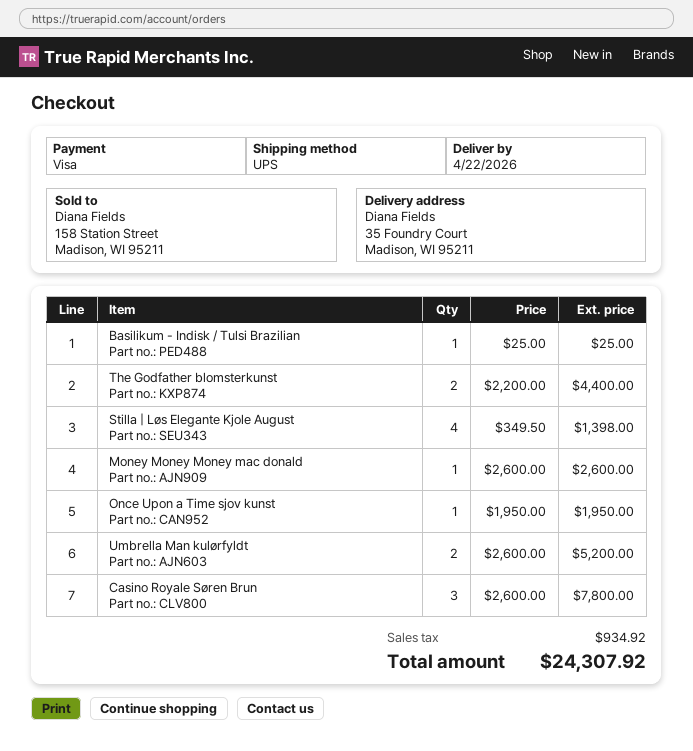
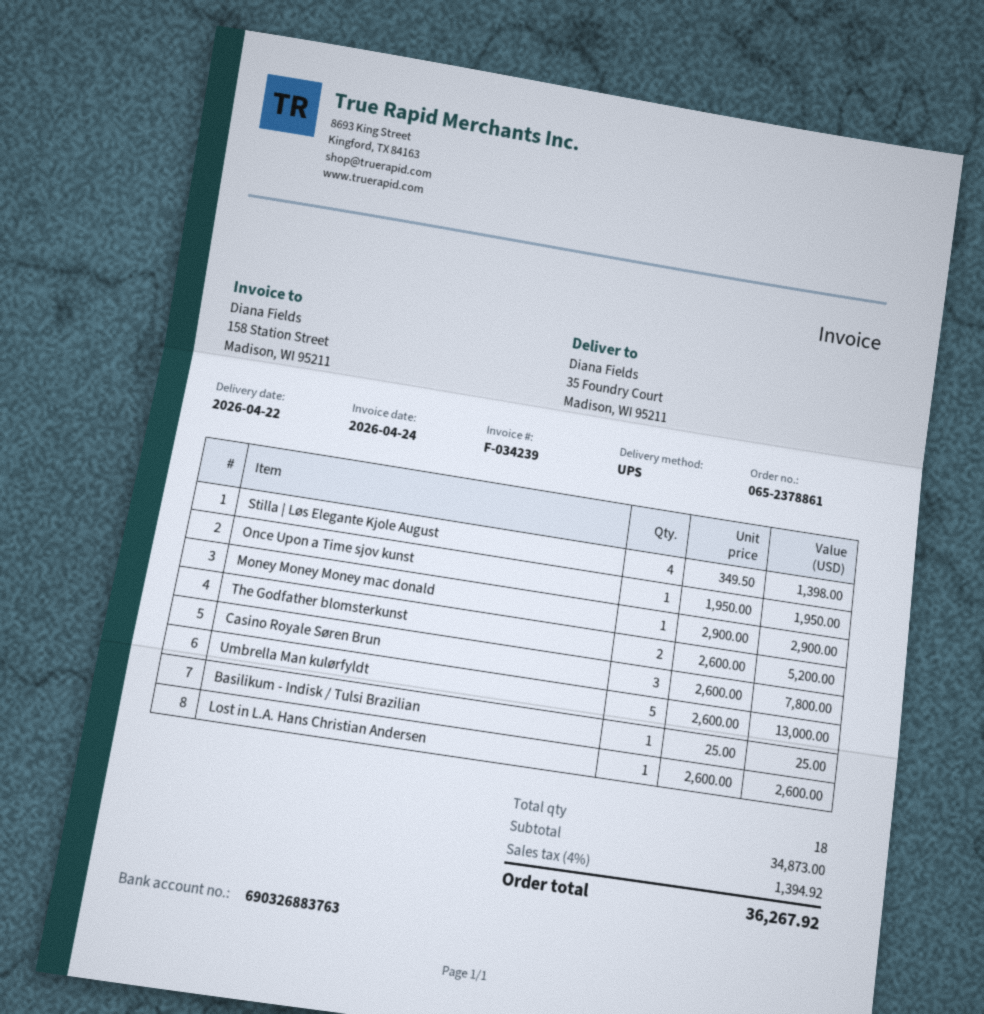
The Godfather blomsterkunst: 2 x 2200.00 = 4400.00 -> 2 x 2600.00 = 5200.00
Money Money Money mac donald: 1 x 2600.00 = 2600.00 -> 1 x 2900.00 = 2900.00
Umbrella Man kulørfyldt: 2 x 2600.00 = 5200.00 -> 5 x 2600.00 = 13000.00
Lost in L.A. Hans Christian Andersen: none -> 1 x 2600.00 = 2600.00
tax: 934.92 -> 1394.92
total: 24307.92 -> 36267.92

